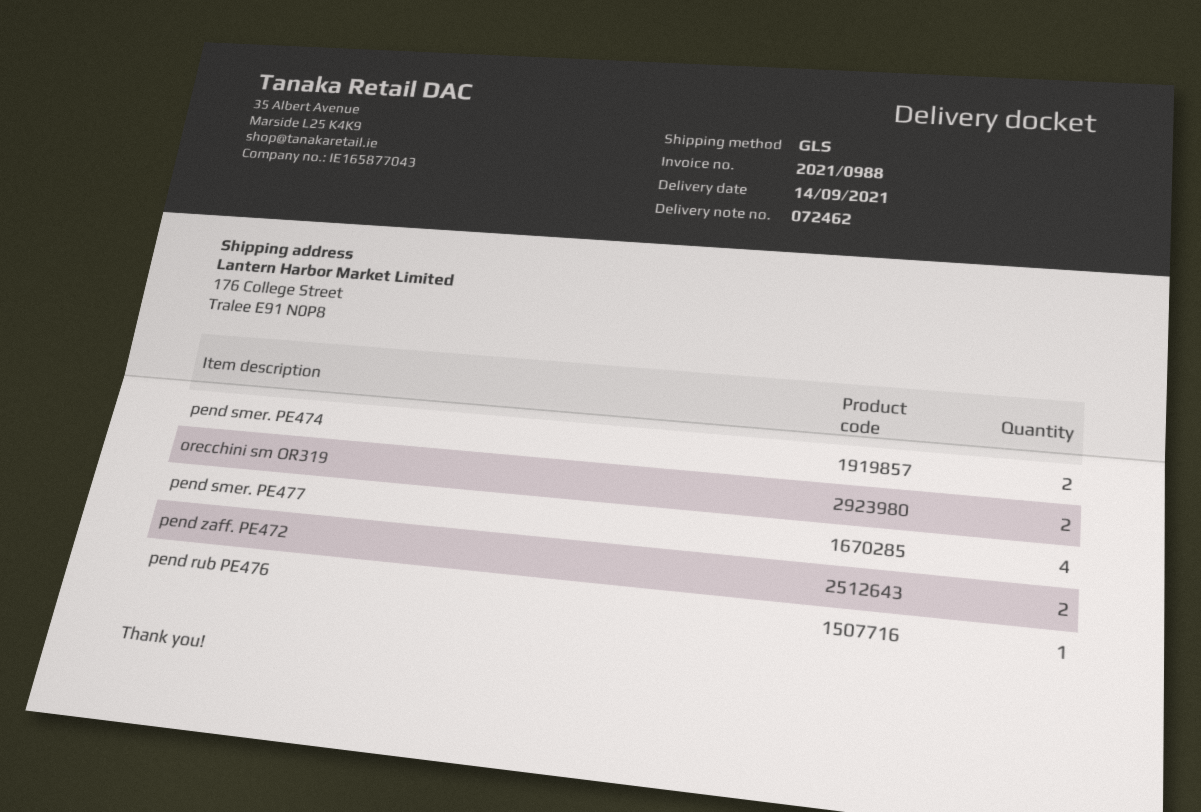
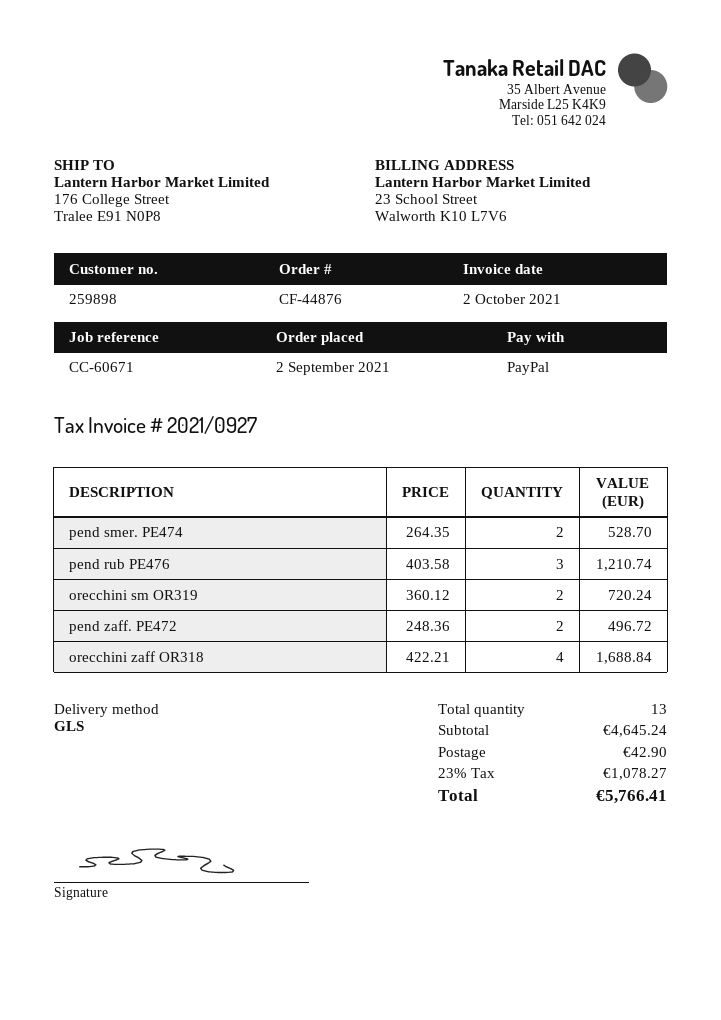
invoice number: 2021/0988 -> 2021/0927
pend smer. PE477: 4 -> none
pend rub PE476: 1 -> 3
orecchini zaff OR318: none -> 4

